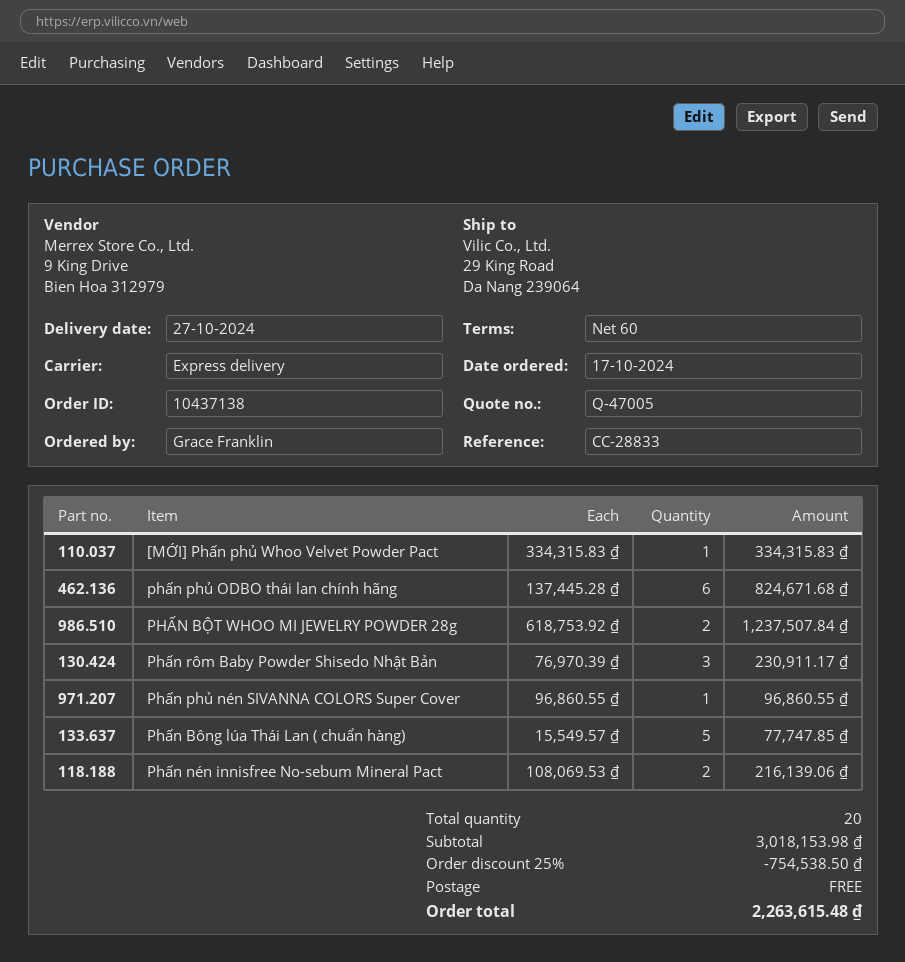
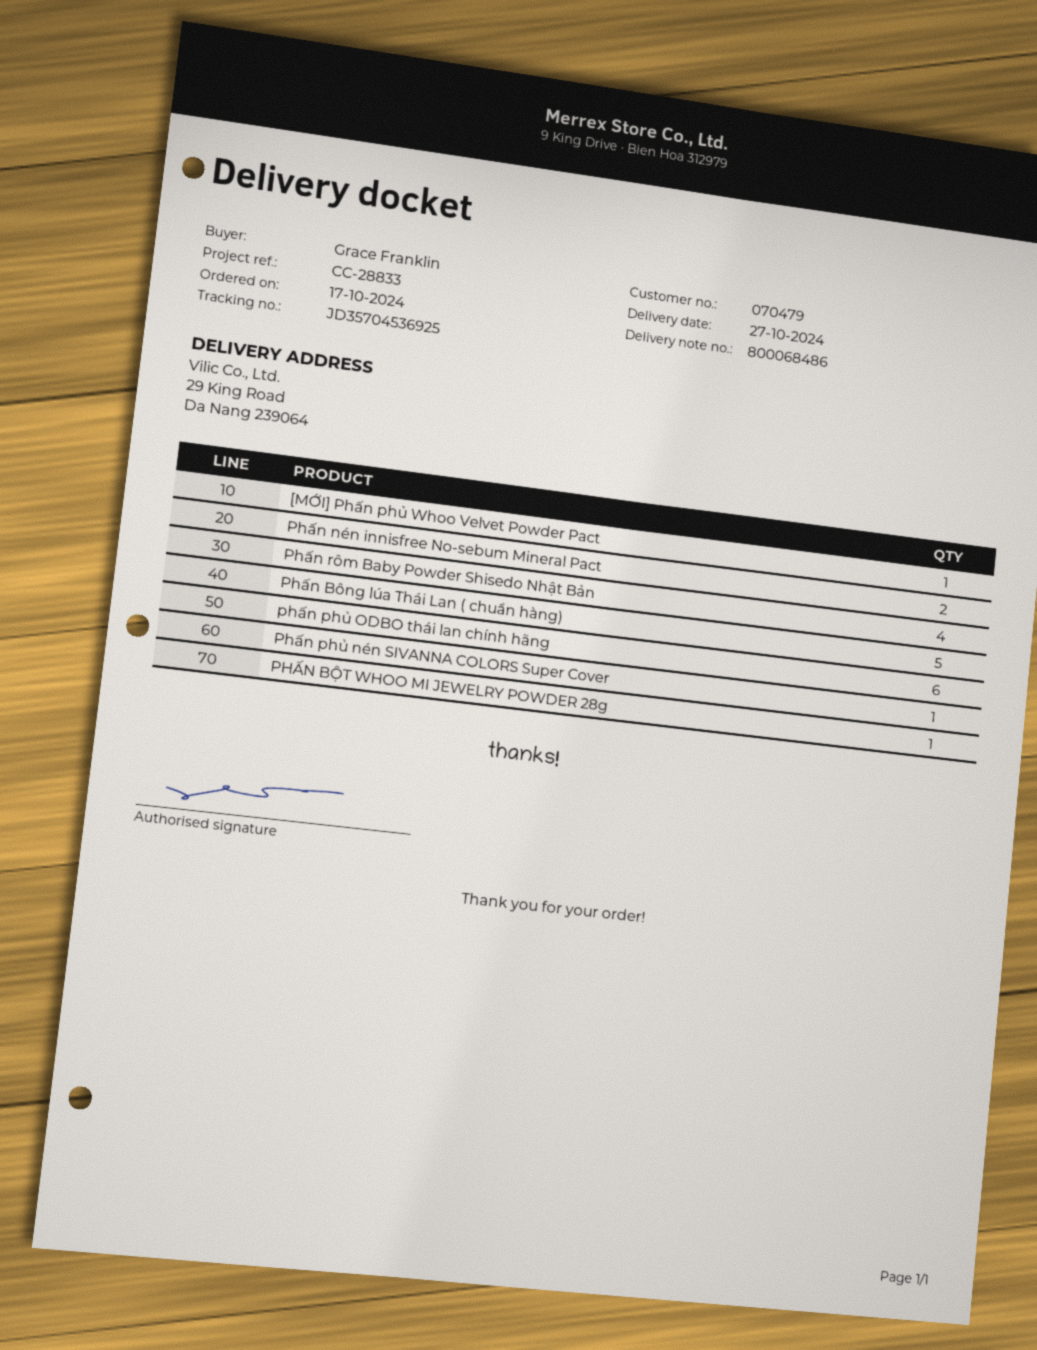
PHẤN BỘT WHOO MI JEWELRY POWDER 28g: 2 -> 1
Phấn rôm Baby Powder Shisedo Nhật Bản: 3 -> 4

